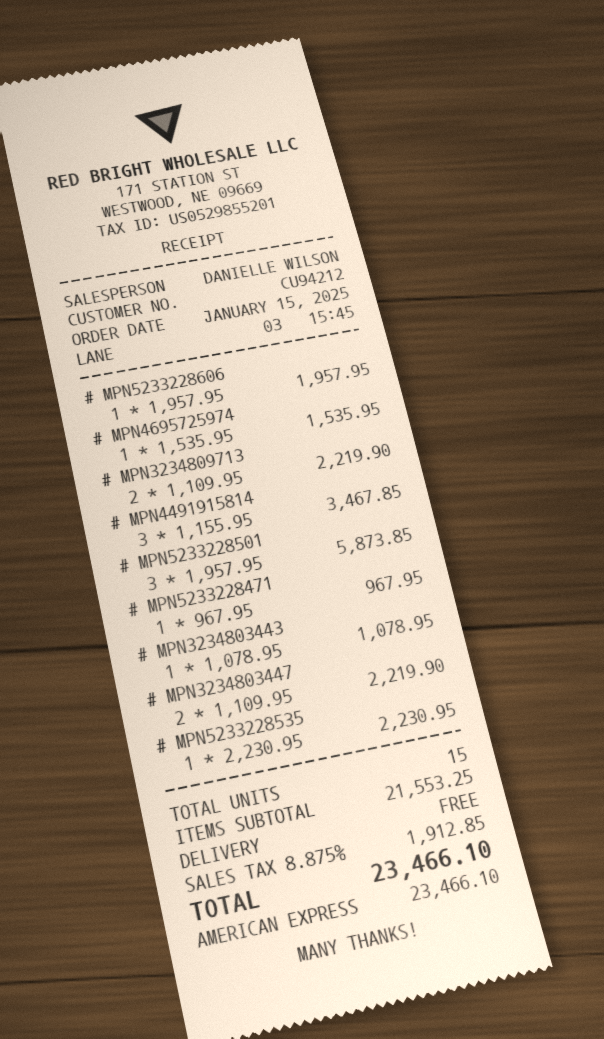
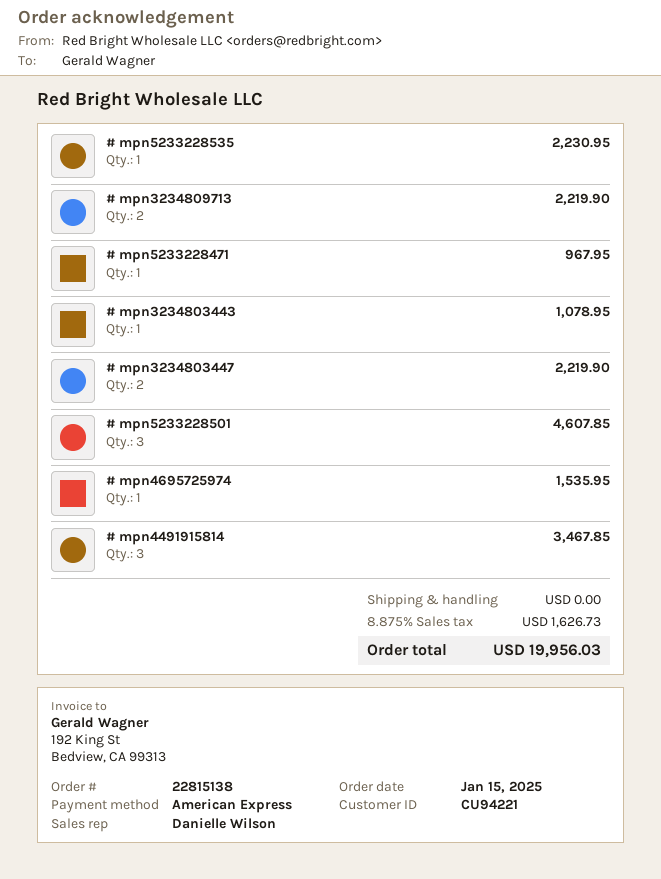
customer number: CU94212 -> CU94221
# MPN5233228606: 1 for 1957.95 -> none
# MPN5233228501: 3 for 5873.85 -> 3 for 4607.85
tax: 8.875% = 1912.85 -> 8.875% = 1626.73
total: 23466.10 -> 19956.03

